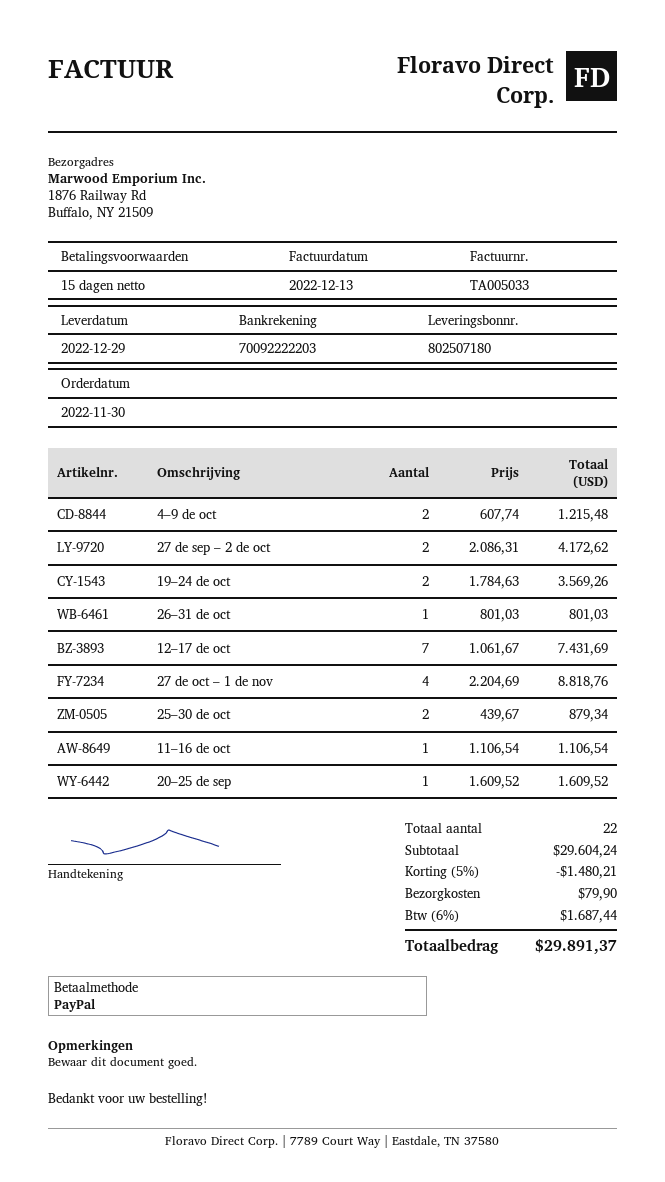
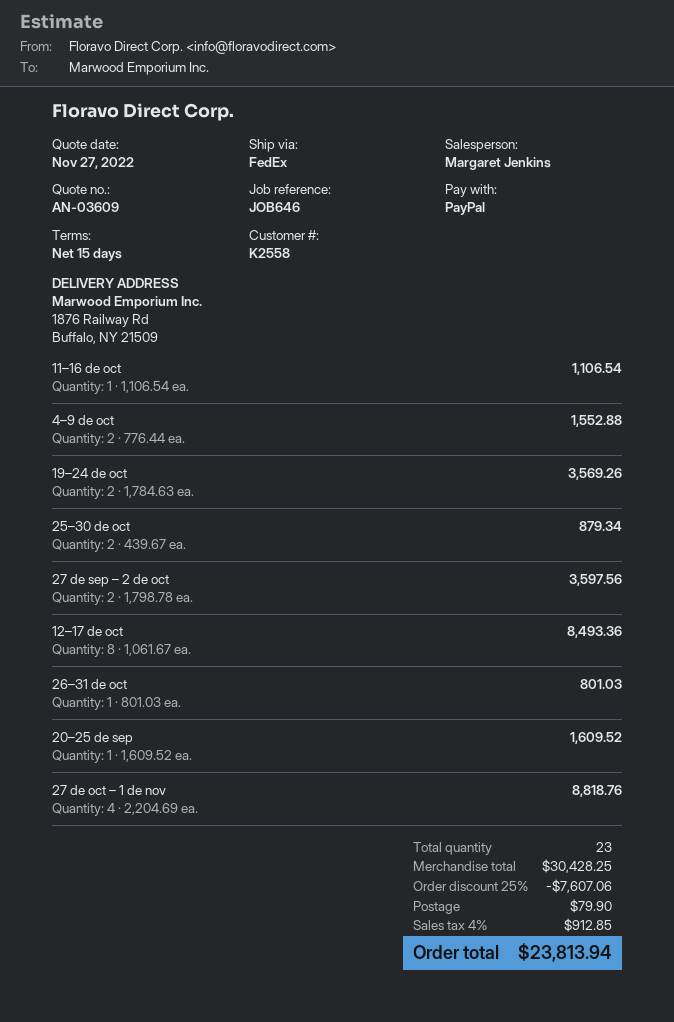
4–9 de oct: 2 x 607.74 = 1215.48 -> 2 x 776.44 = 1552.88
27 de sep – 2 de oct: 2 x 2086.31 = 4172.62 -> 2 x 1798.78 = 3597.56
12–17 de oct: 7 x 1061.67 = 7431.69 -> 8 x 1061.67 = 8493.36
total quantity: 22 -> 23
subtotal: 29604.24 -> 30428.25
discount: 5% = 1480.21 -> 25% = 7607.06
tax: 6% = 1687.44 -> 4% = 912.85
total: 29891.37 -> 23813.94

